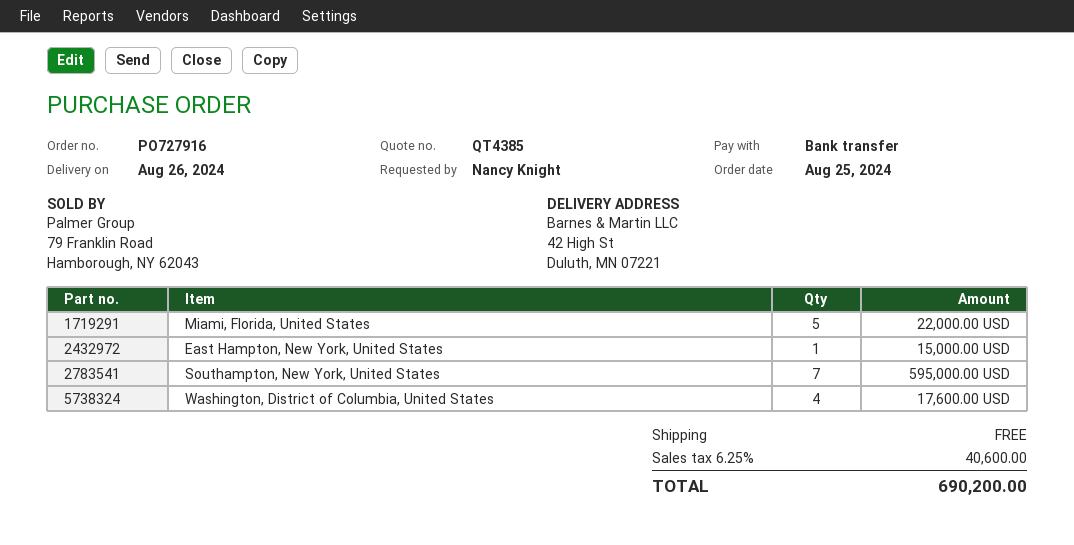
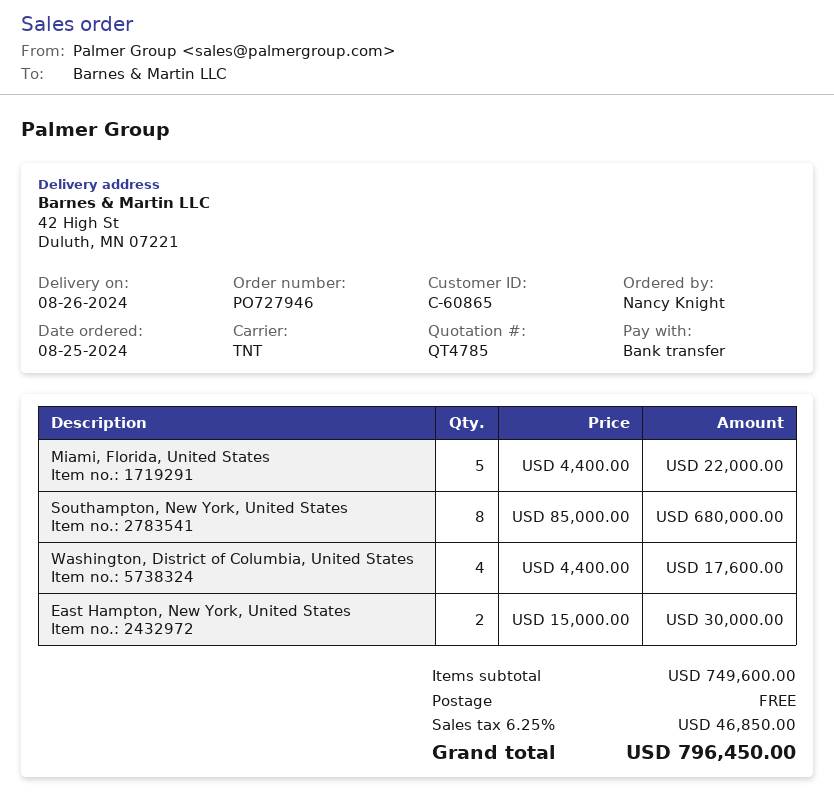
quote number: QT4385 -> QT4785
order number: PO727916 -> PO727946
East Hampton, New York, United States: 1 for 15000.00 -> 2 for 30000.00
Southampton, New York, United States: 7 for 595000.00 -> 8 for 680000.00
tax: 6.25% = 40600.00 -> 6.25% = 46850.00
total: 690200.00 -> 796450.00

